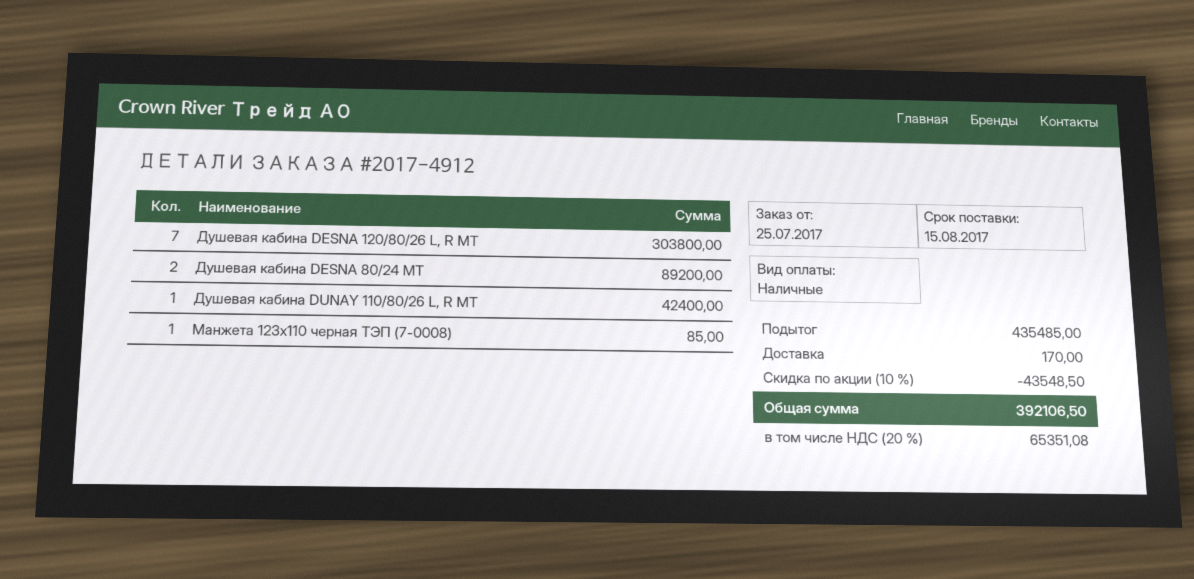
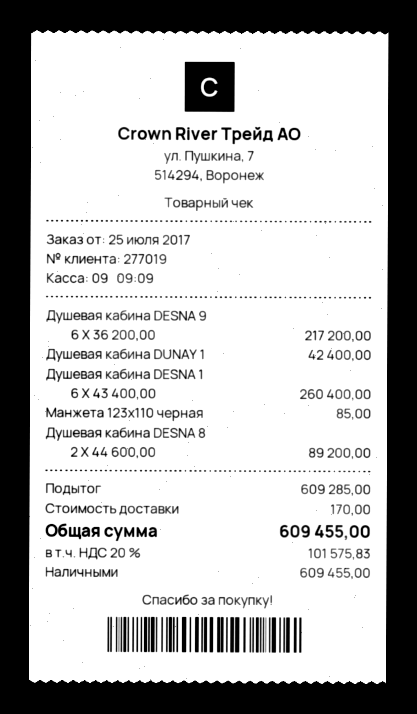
Душевая кабина DESNA 120/80/26 L, R МТ: 7 for 303800.00 -> 6 for 260400.00
Душевая кабина DESNA 9: none -> 6 for 217200.00
subtotal: 435485.00 -> 609285.00
discount: 10% = 43548.50 -> none
tax: 20% = 65351.08 -> 20% = 101575.83
total: 392106.50 -> 609455.00

